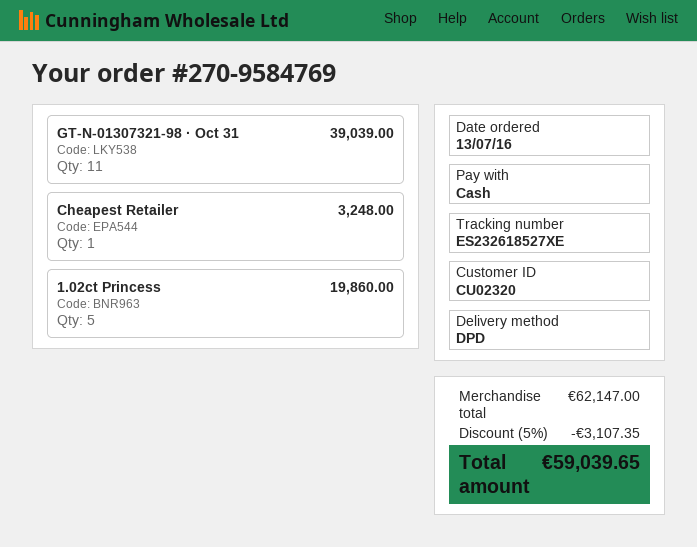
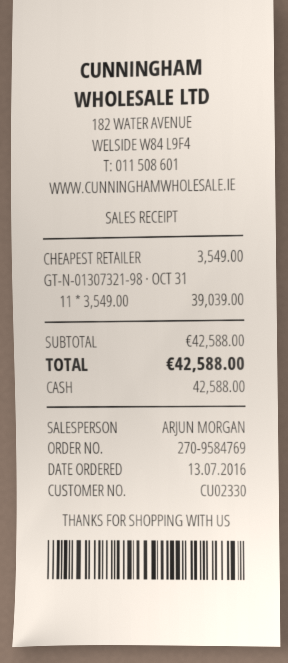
customer number: CU02320 -> CU02330
Cheapest Retailer: 1 for 3248.00 -> 1 for 3549.00
1.02ct Princess: 5 for 19860.00 -> none
subtotal: 62147.00 -> 42588.00
discount: 5% = 3107.35 -> none
total: 59039.65 -> 42588.00

